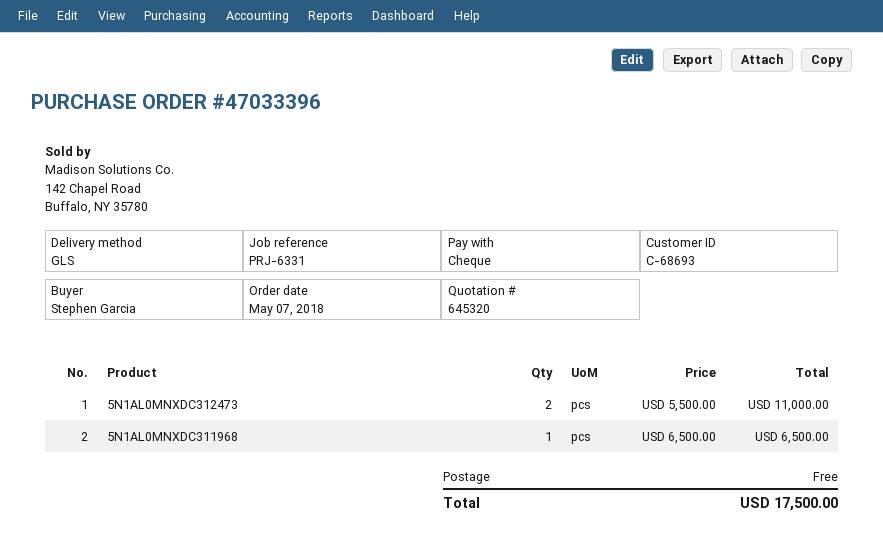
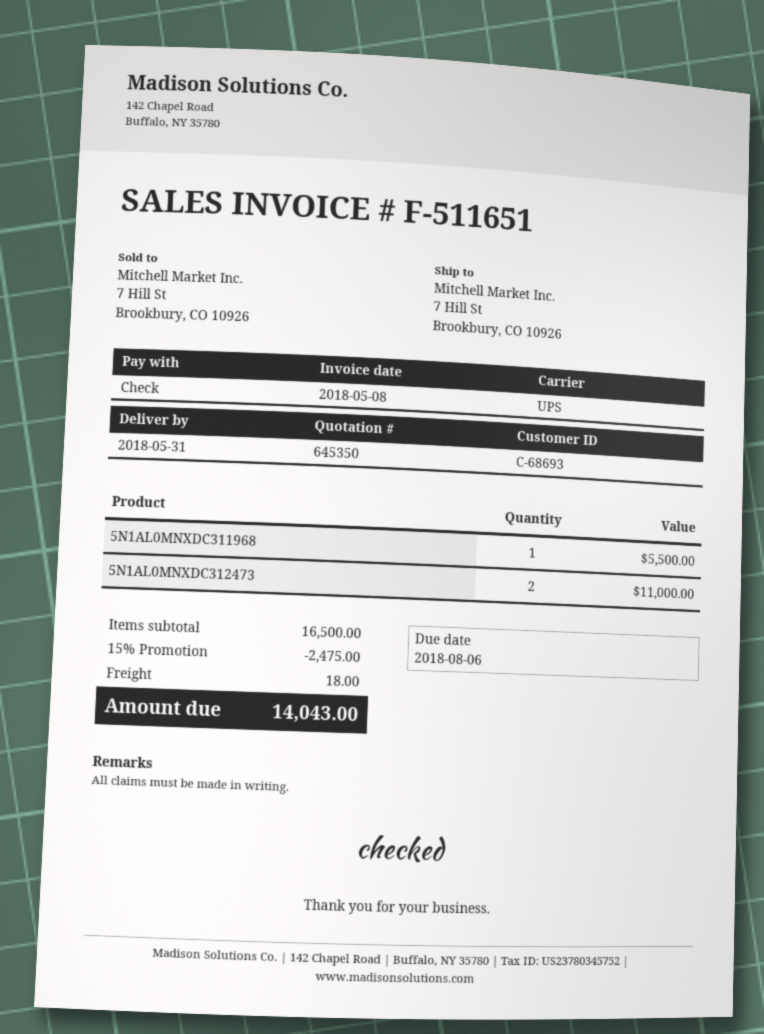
quote number: 645320 -> 645350
shipping method: GLS -> UPS
5N1AL0MNXDC311968: 1 for 6500.00 -> 1 for 5500.00
discount: none -> 15% = 2475.00
shipping: 0.00 -> 18.00
total: 17500.00 -> 14043.00

